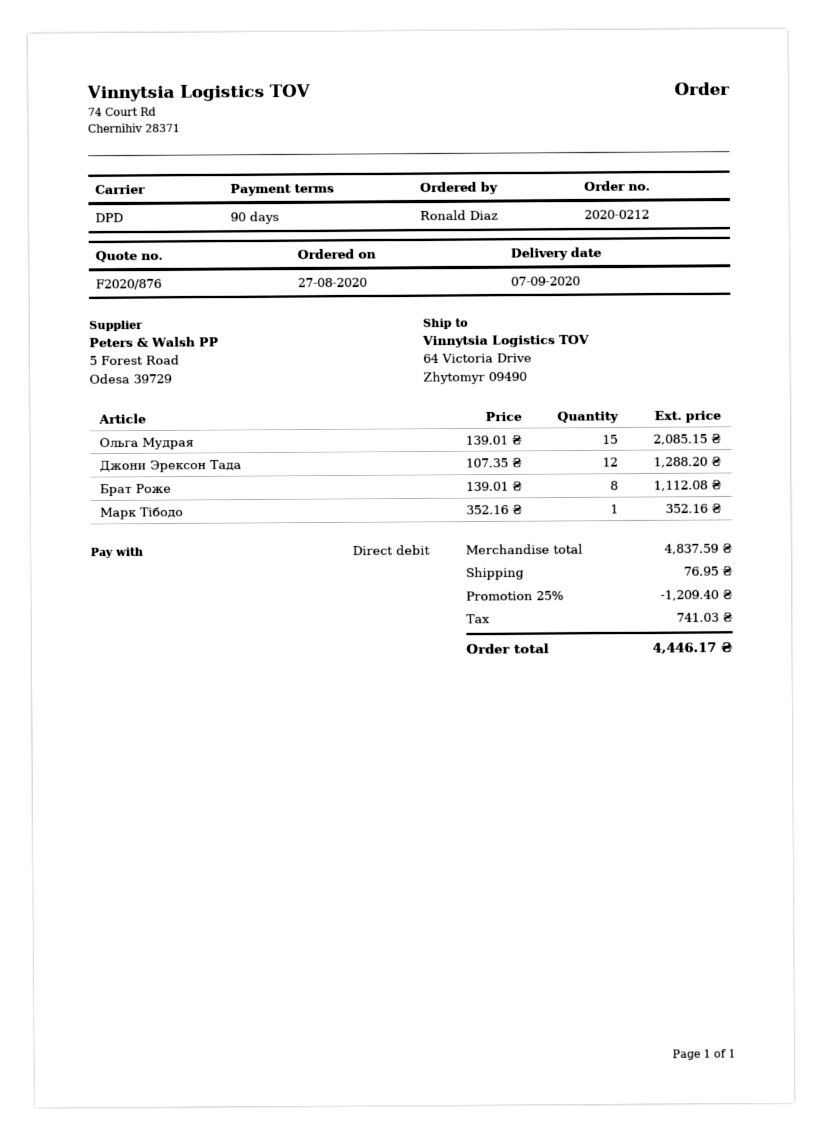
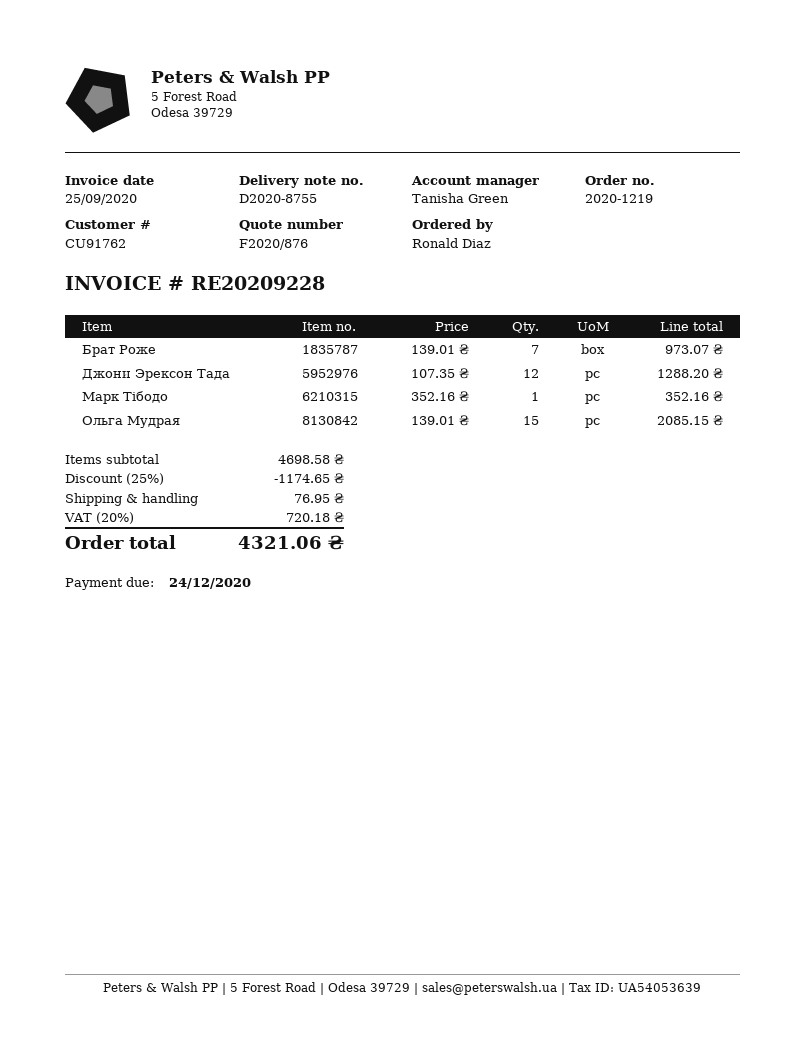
order number: 2020-0212 -> 2020-1219
Брат Роже: 8 x 139.01 = 1112.08 -> 7 x 139.01 = 973.07
subtotal: 4837.59 -> 4698.58
discount: 25% = 1209.40 -> 25% = 1174.65
tax: 741.03 -> 720.18
total: 4446.17 -> 4321.06

